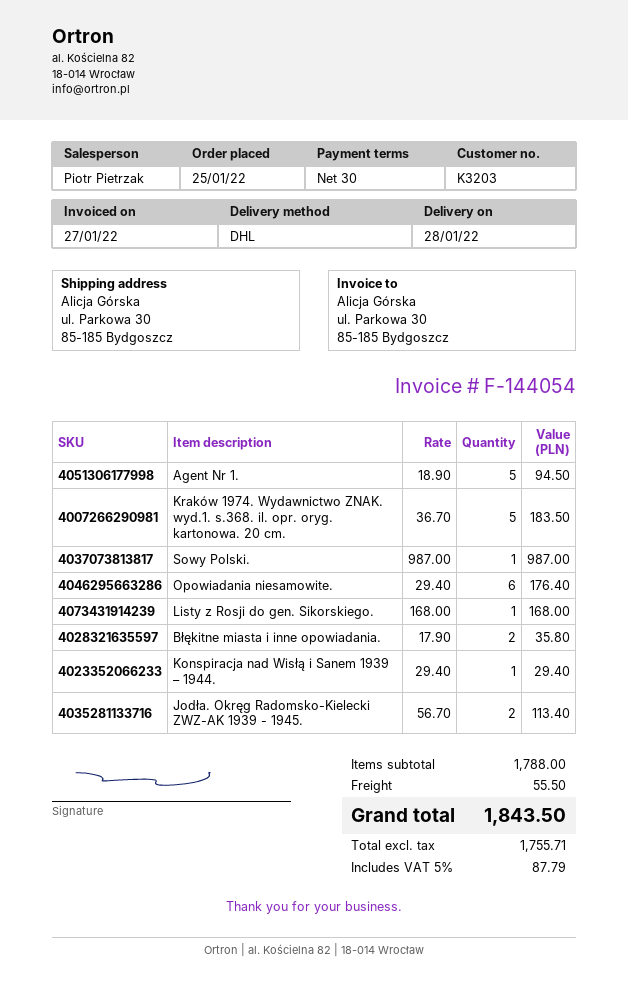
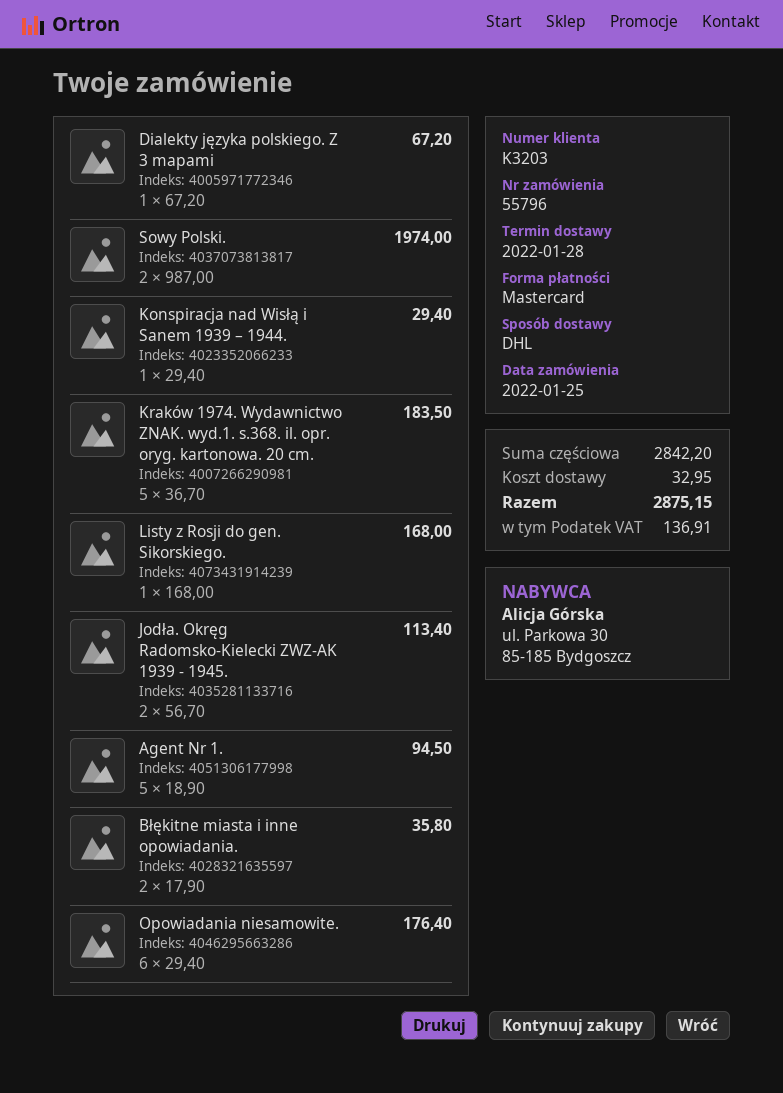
Sowy Polski.: 1 x 987.00 = 987.00 -> 2 x 987.00 = 1974.00
Dialekty języka polskiego. Z 3 mapami: none -> 1 x 67.20 = 67.20
subtotal: 1788.00 -> 2842.20
shipping: 55.50 -> 32.95
tax: 87.79 -> 136.91
total: 1843.50 -> 2875.15

